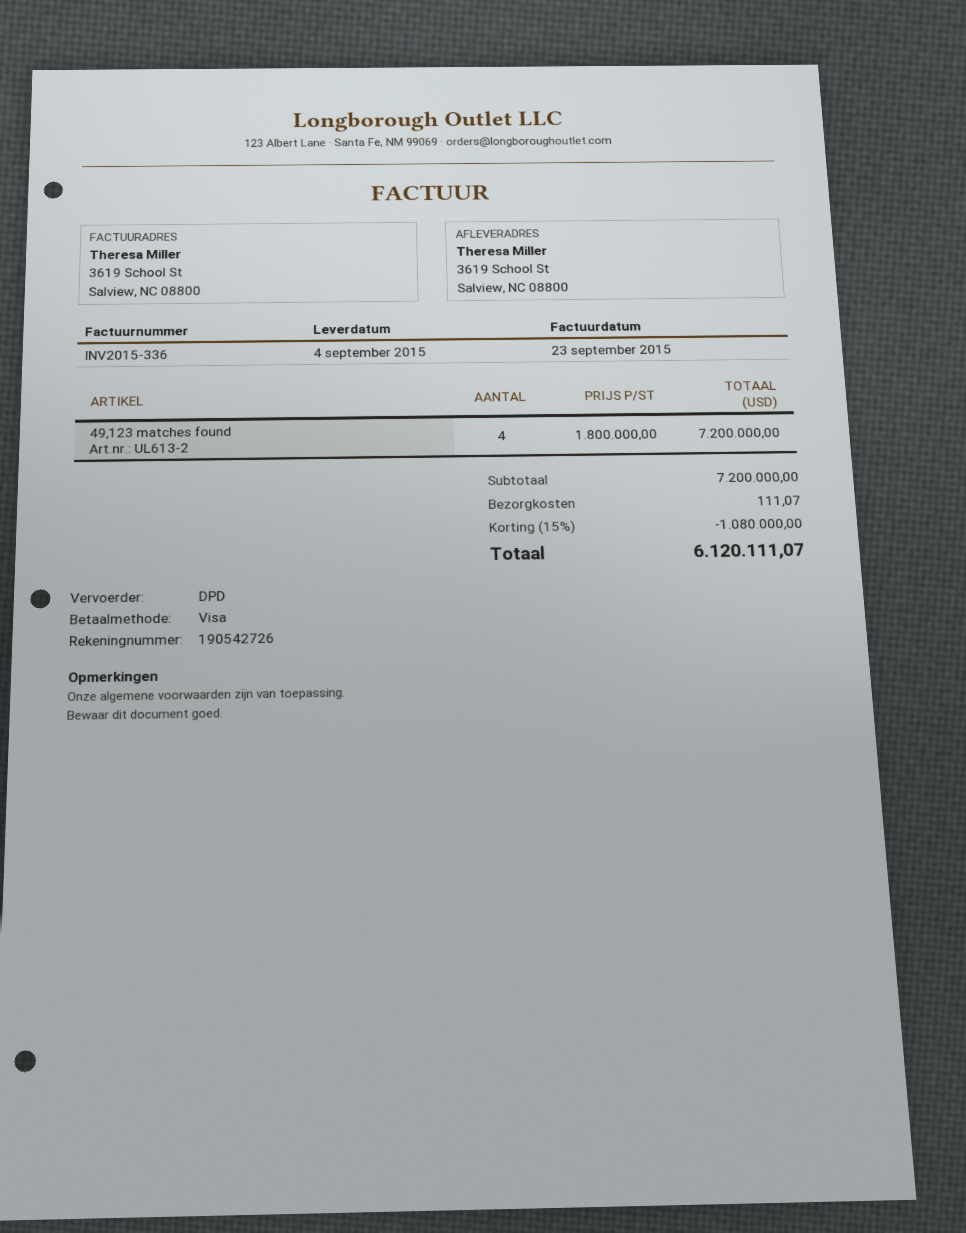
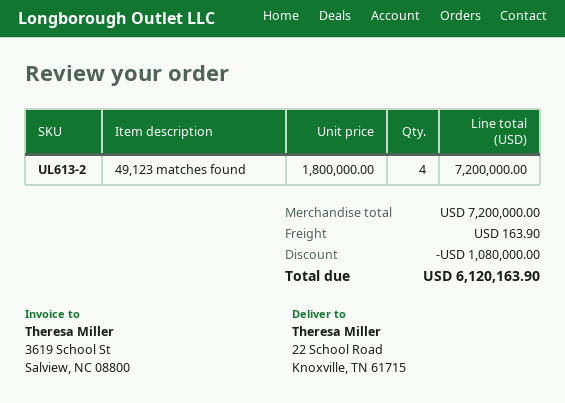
ship to: 3619 School St, Salview, NC 08800 -> 22 School Road, Knoxville, TN 61715
shipping: 111.07 -> 163.90
total: 6120111.07 -> 6120163.90

